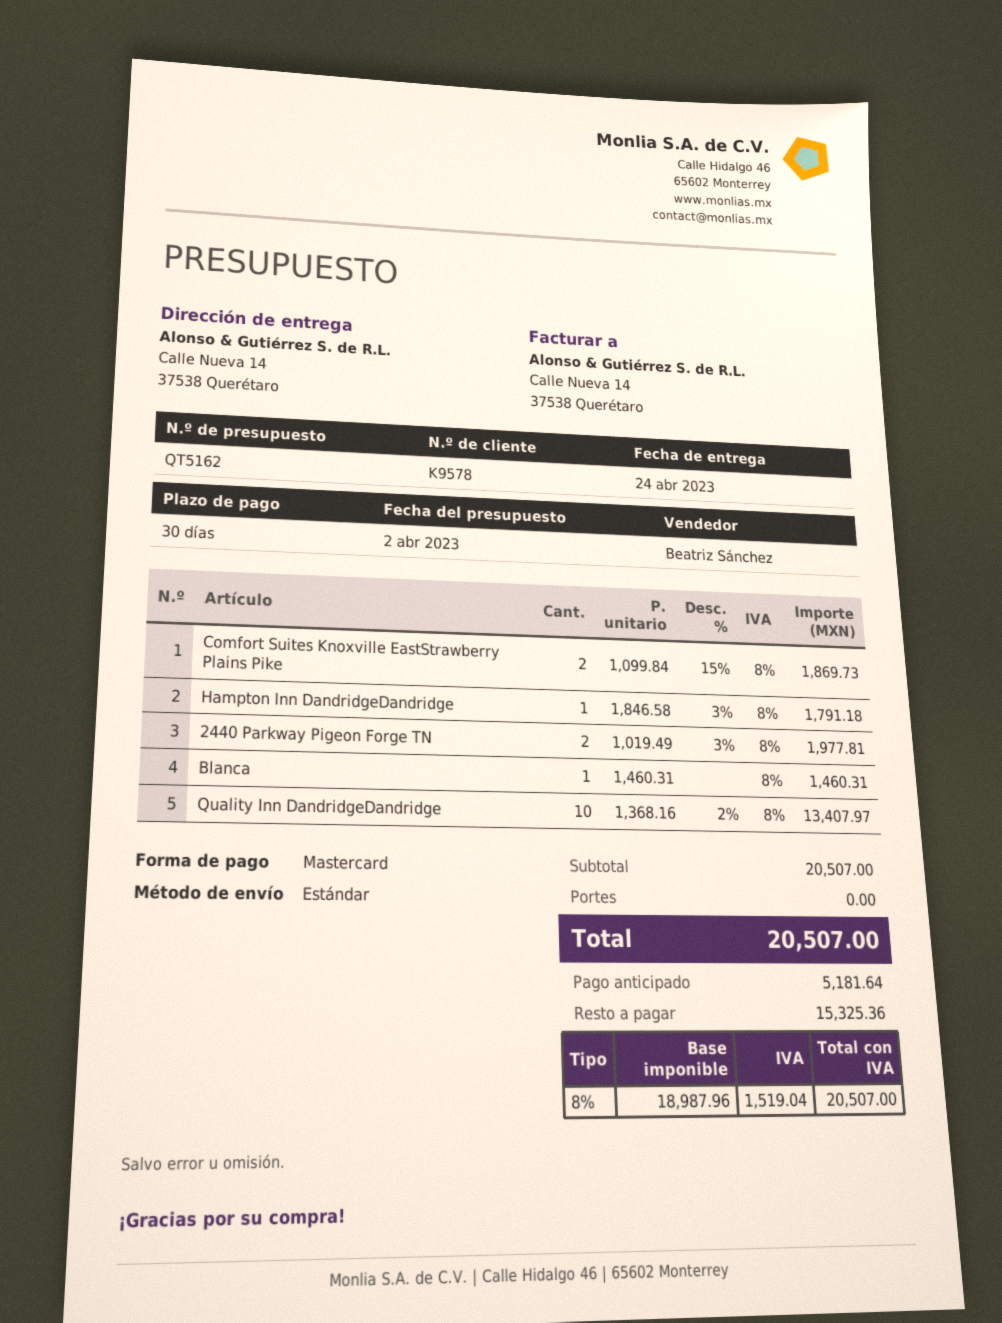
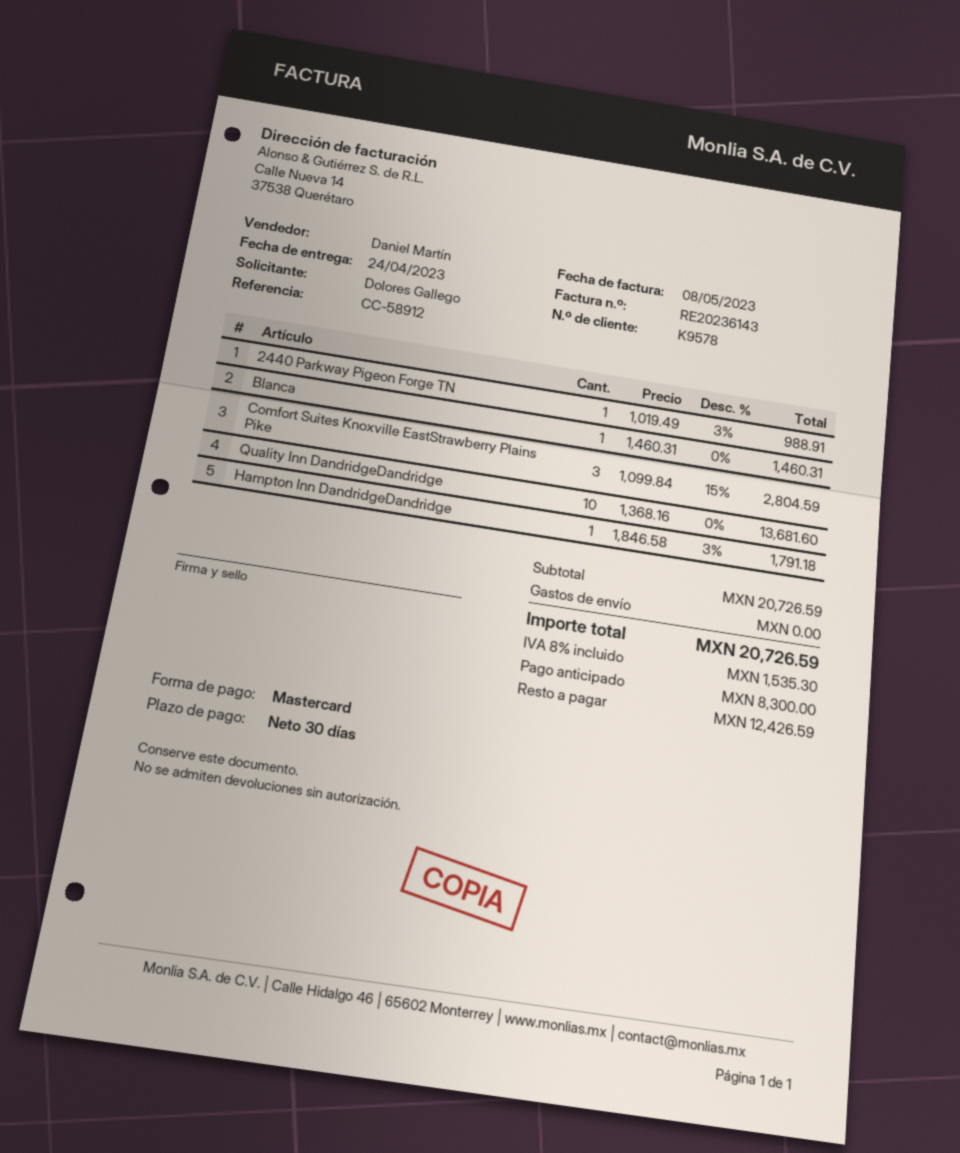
sales rep: Beatriz Sánchez -> Daniel Martín
Comfort Suites Knoxville EastStrawberry Plains Pike: 2 x 1099.84 - 15% = 1869.73 -> 3 x 1099.84 - 15% = 2804.59
2440 Parkway Pigeon Forge TN: 2 x 1019.49 - 3% = 1977.81 -> 1 x 1019.49 - 3% = 988.91
Quality Inn DandridgeDandridge: 10 x 1368.16 - 2% = 13407.97 -> 10 x 1368.16 = 13681.60
subtotal: 20507.00 -> 20726.59
tax: 8% = 1519.04 -> 8% = 1535.30
total: 20507.00 -> 20726.59
deposit: 5181.64 -> 8300.00
balance: 15325.36 -> 12426.59

